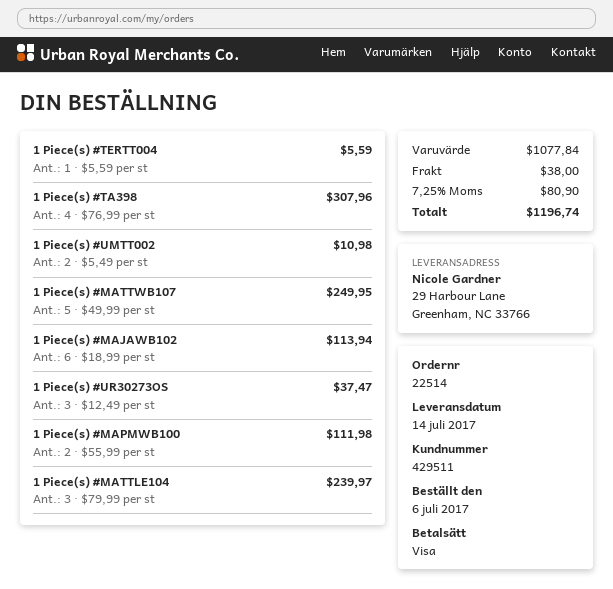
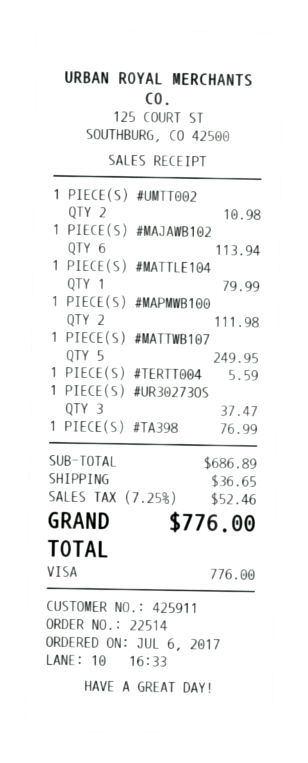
customer number: 429511 -> 425911
1 Piece(s) #TA398: 4 for 307.96 -> 1 for 76.99
1 Piece(s) #MATTLE104: 3 for 239.97 -> 1 for 79.99
subtotal: 1077.84 -> 686.89
shipping: 38.00 -> 36.65
tax: 7.25% = 80.90 -> 7.25% = 52.46
total: 1196.74 -> 776.00

